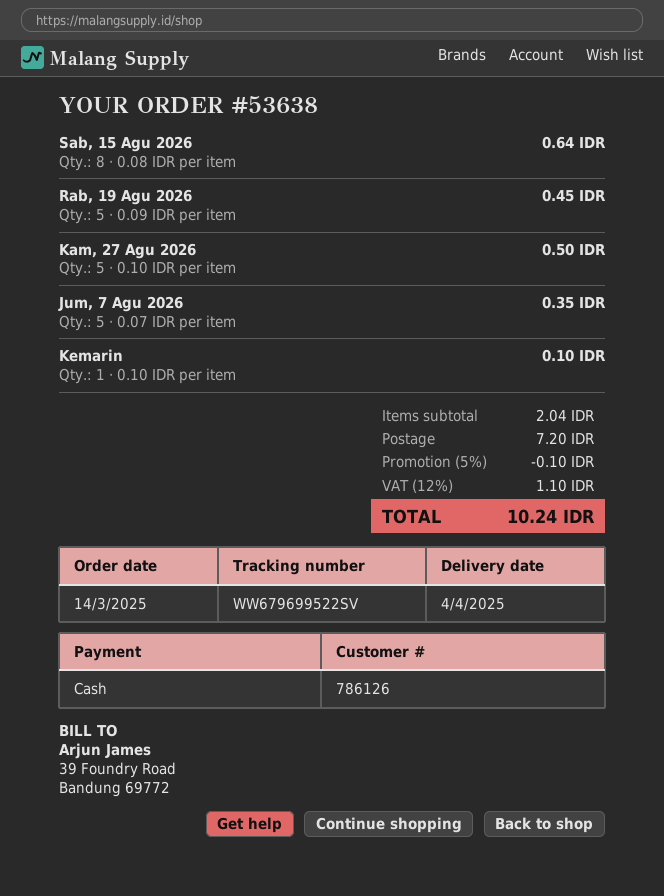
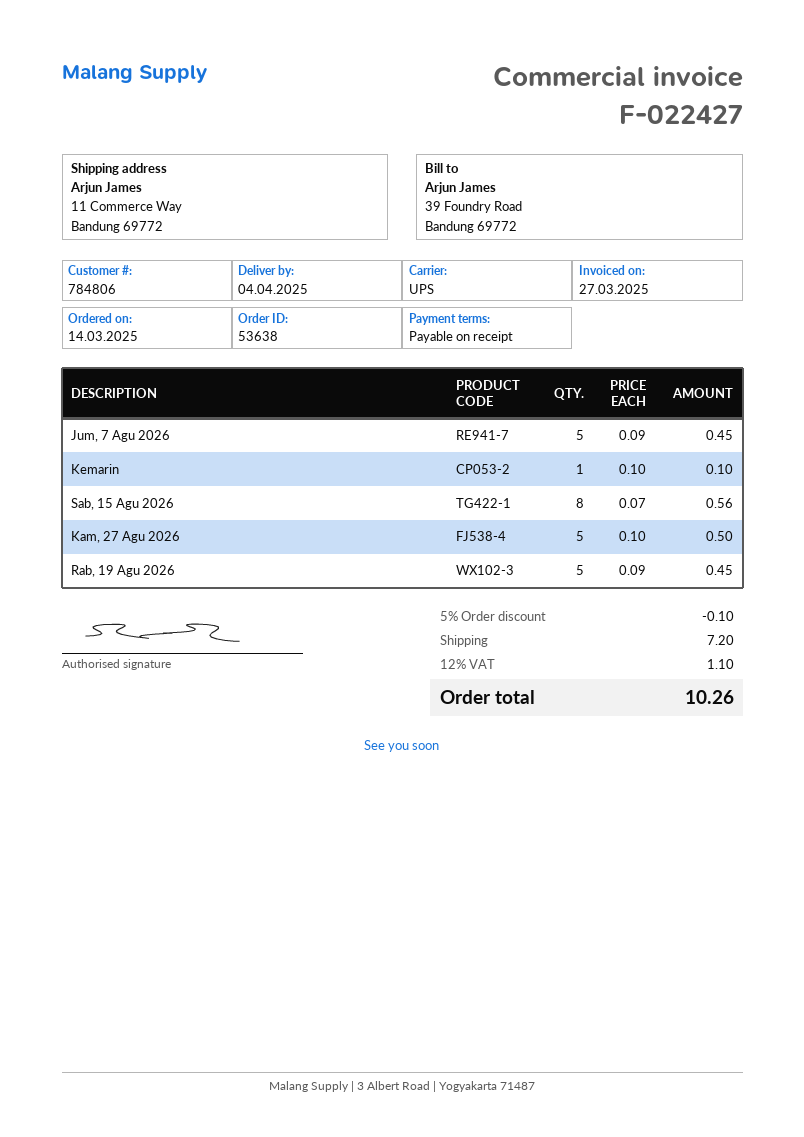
customer number: 786126 -> 784806
Sab, 15 Agu 2026: 8 x 0.08 = 0.64 -> 8 x 0.07 = 0.56
Jum, 7 Agu 2026: 5 x 0.07 = 0.35 -> 5 x 0.09 = 0.45
total: 10.24 -> 10.26

